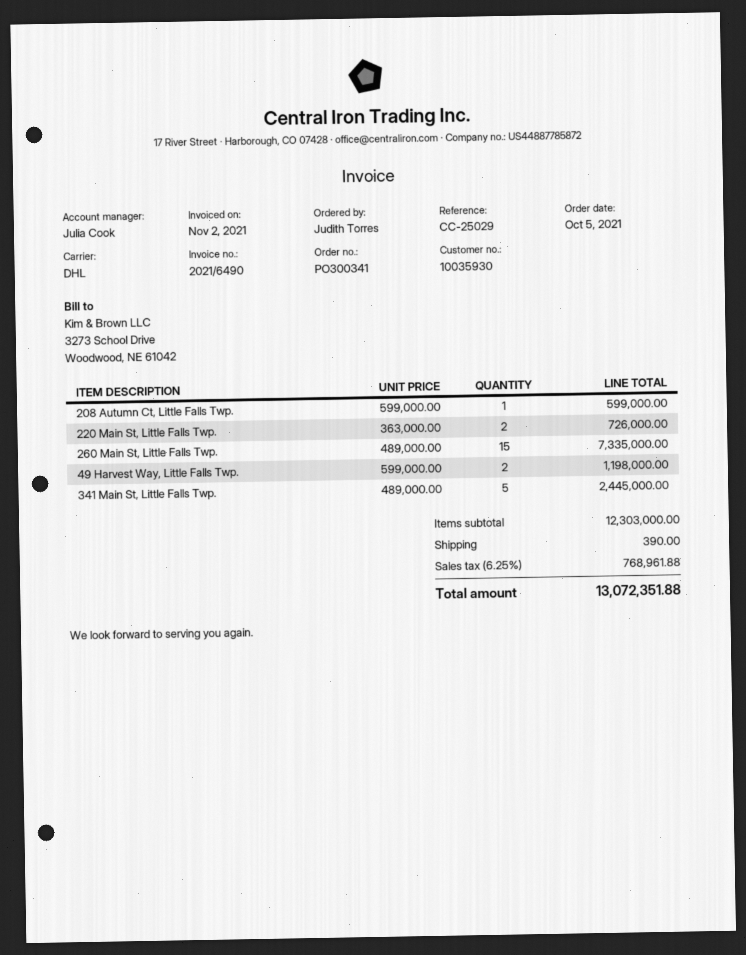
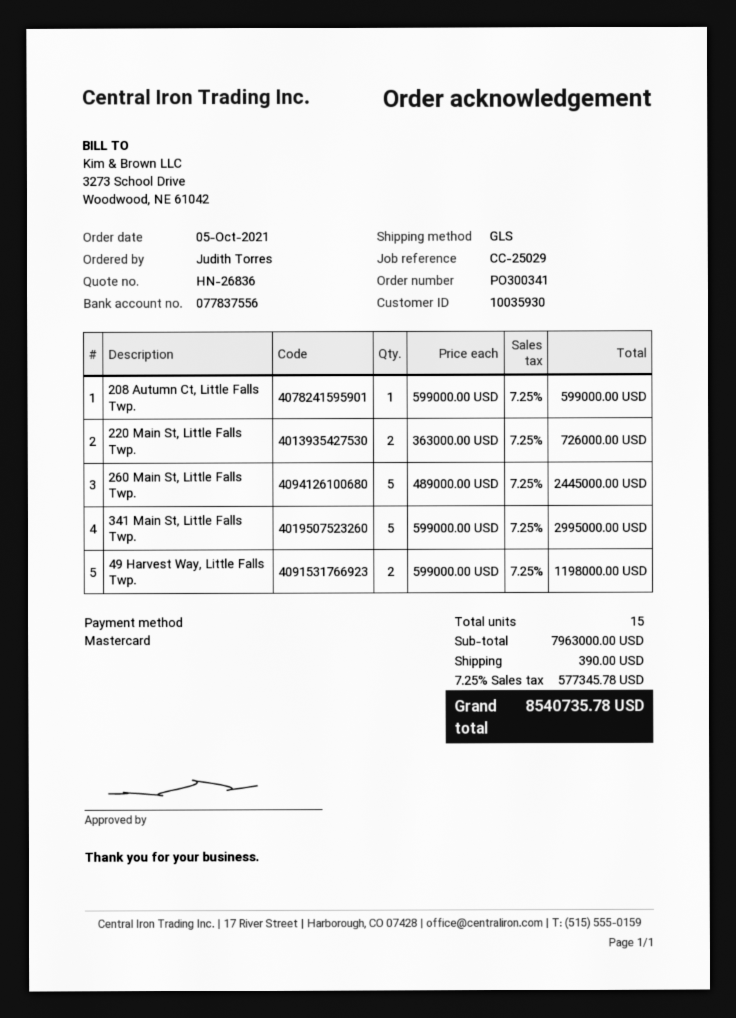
shipping method: DHL -> GLS
260 Main St, Little Falls Twp.: 15 x 489000.00 = 7335000.00 -> 5 x 489000.00 = 2445000.00
341 Main St, Little Falls Twp.: 5 x 489000.00 = 2445000.00 -> 5 x 599000.00 = 2995000.00
subtotal: 12303000.00 -> 7963000.00
tax: 6.25% = 768961.88 -> 7.25% = 577345.78
total: 13072351.88 -> 8540735.78

